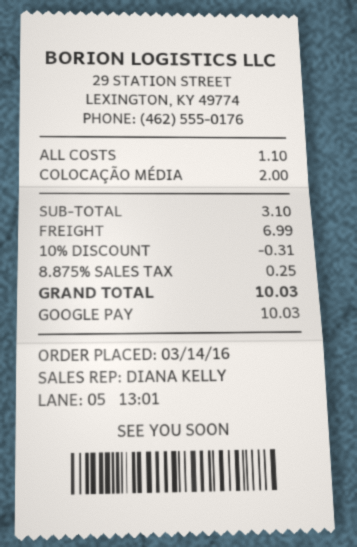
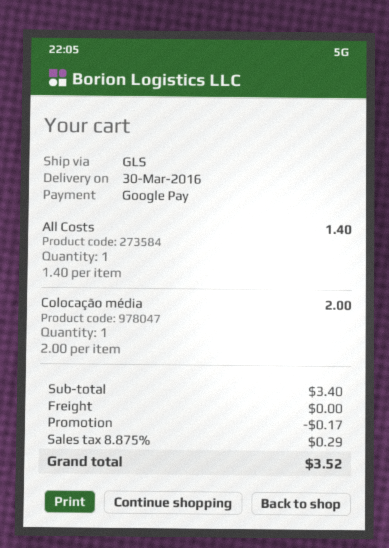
ALL COSTS: 1 x 1.10 = 1.10 -> 1 x 1.40 = 1.40
subtotal: 3.10 -> 3.40
discount: 0.31 -> 0.17
shipping: 6.99 -> 0.00
tax: 8.875% = 0.25 -> 8.875% = 0.29
total: 10.03 -> 3.52

